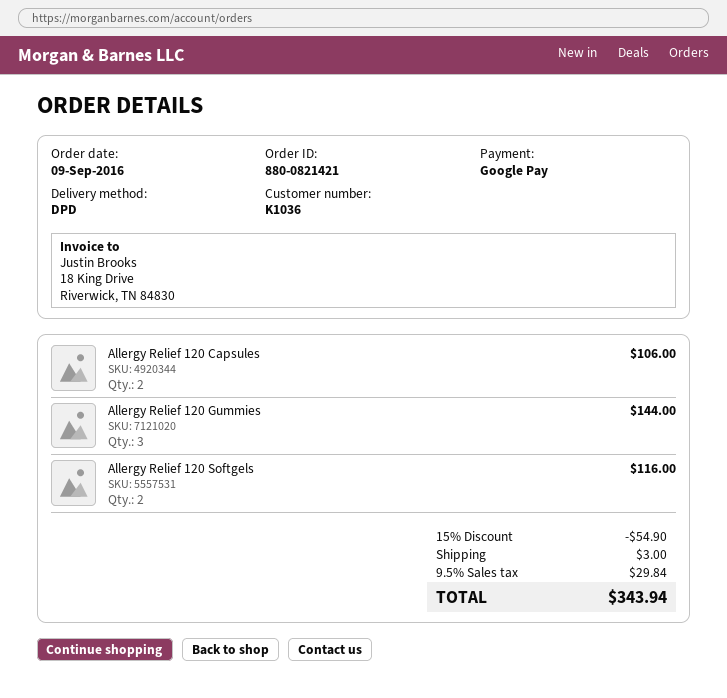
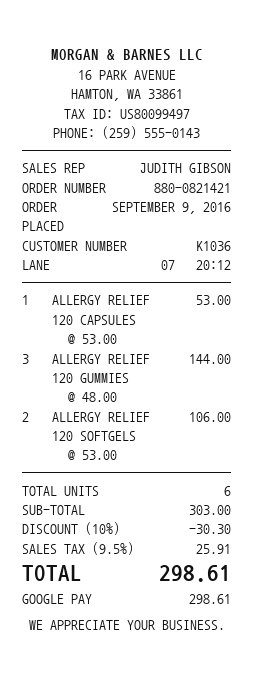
Allergy Relief 120 Capsules: 2 for 106.00 -> 1 for 53.00
Allergy Relief 120 Softgels: 2 for 116.00 -> 2 for 106.00
discount: 15% = 54.90 -> 10% = 30.30
shipping: 3.00 -> none
tax: 9.5% = 29.84 -> 9.5% = 25.91
total: 343.94 -> 298.61

